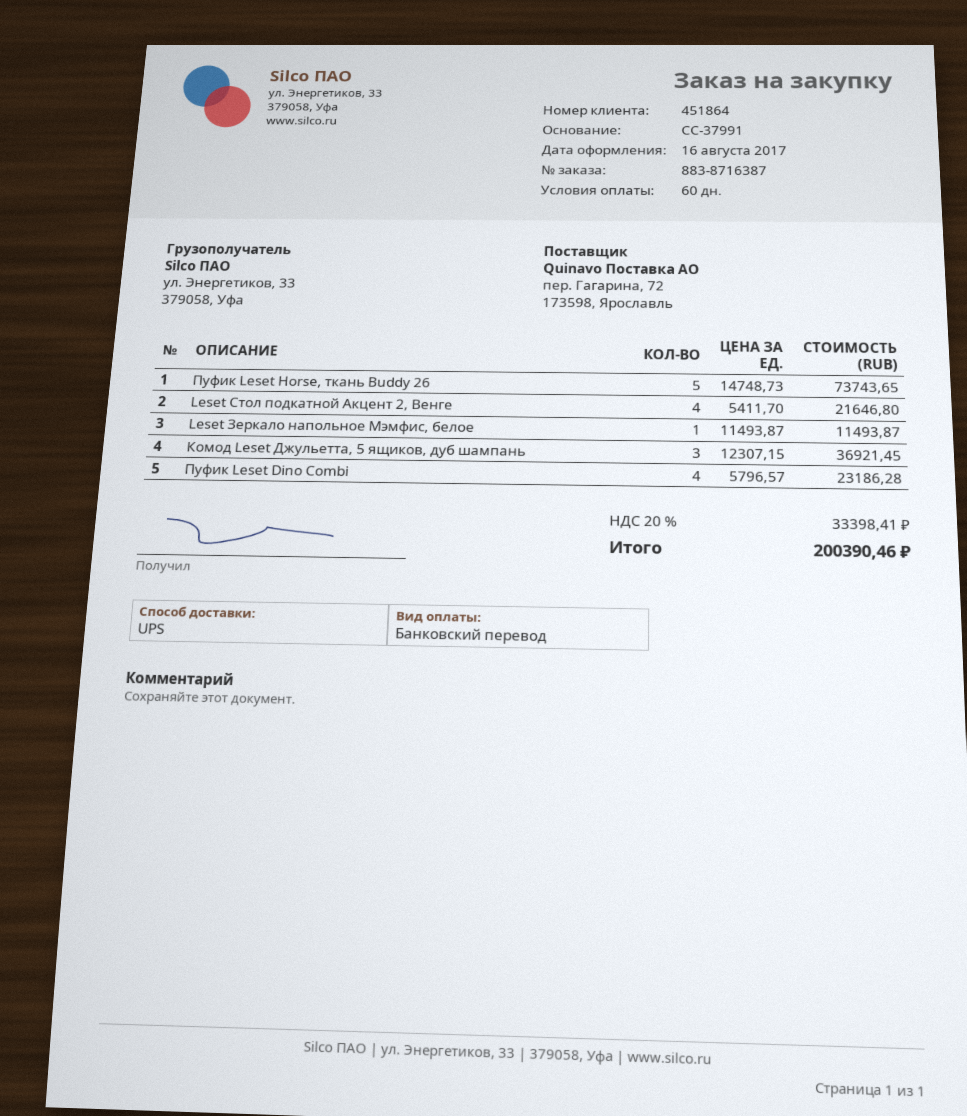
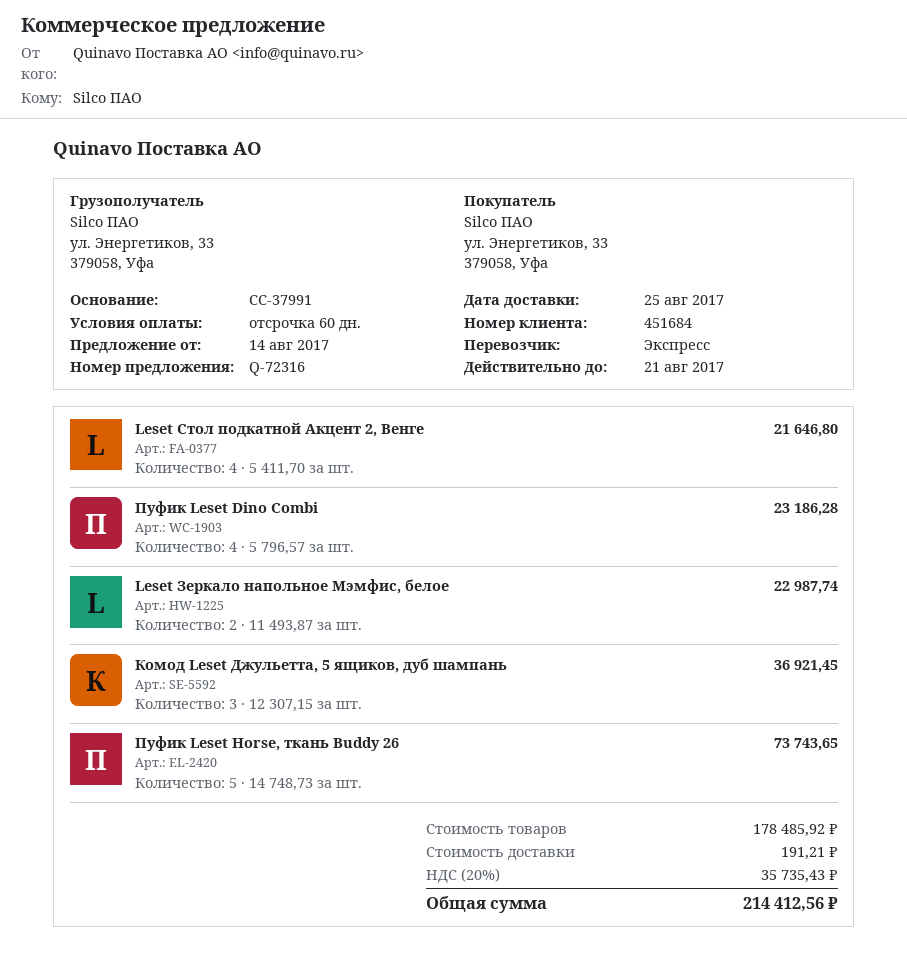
customer number: 451864 -> 451684
shipping method: UPS -> express
Leset Зеркало напольное Мэмфис, белое: 1 x 11493.87 = 11493.87 -> 2 x 11493.87 = 22987.74
shipping: none -> 191.21
tax: 20% = 33398.41 -> 20% = 35735.43
total: 200390.46 -> 214412.56

